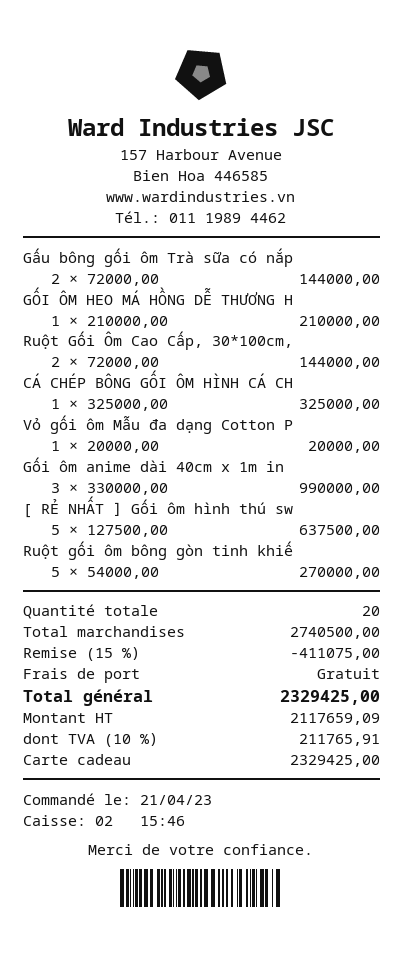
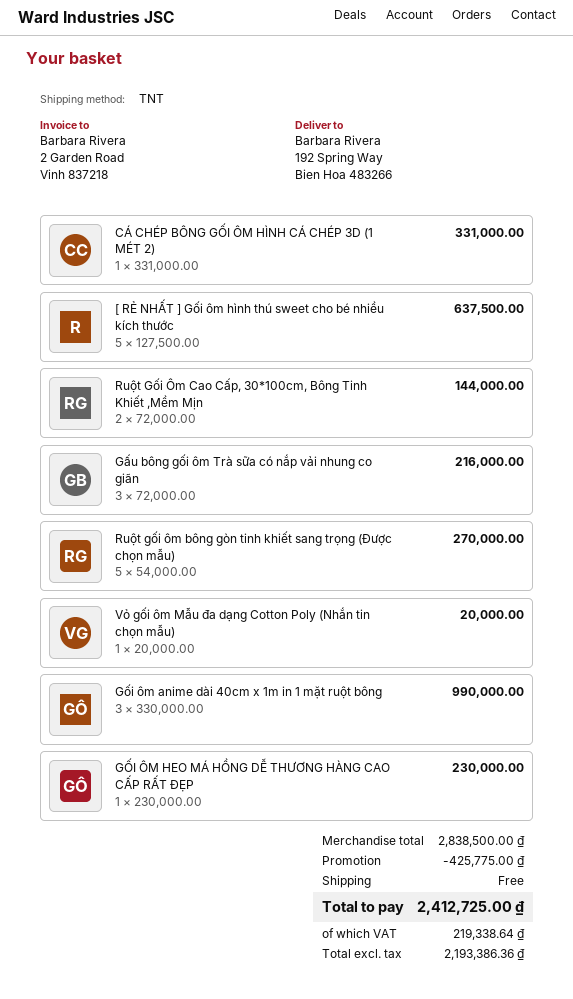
Gấu bông gối ôm Trà sữa có nắp: 2 x 72000.00 = 144000.00 -> 3 x 72000.00 = 216000.00
GỐI ÔM HEO MÁ HỒNG DỄ THƯƠNG H: 1 x 210000.00 = 210000.00 -> 1 x 230000.00 = 230000.00
CÁ CHÉP BÔNG GỐI ÔM HÌNH CÁ CH: 1 x 325000.00 = 325000.00 -> 1 x 331000.00 = 331000.00
subtotal: 2740500.00 -> 2838500.00
discount: 411075.00 -> 425775.00
net: 2117659.09 -> 2193386.36
tax: 211765.91 -> 219338.64
total: 2329425.00 -> 2412725.00

